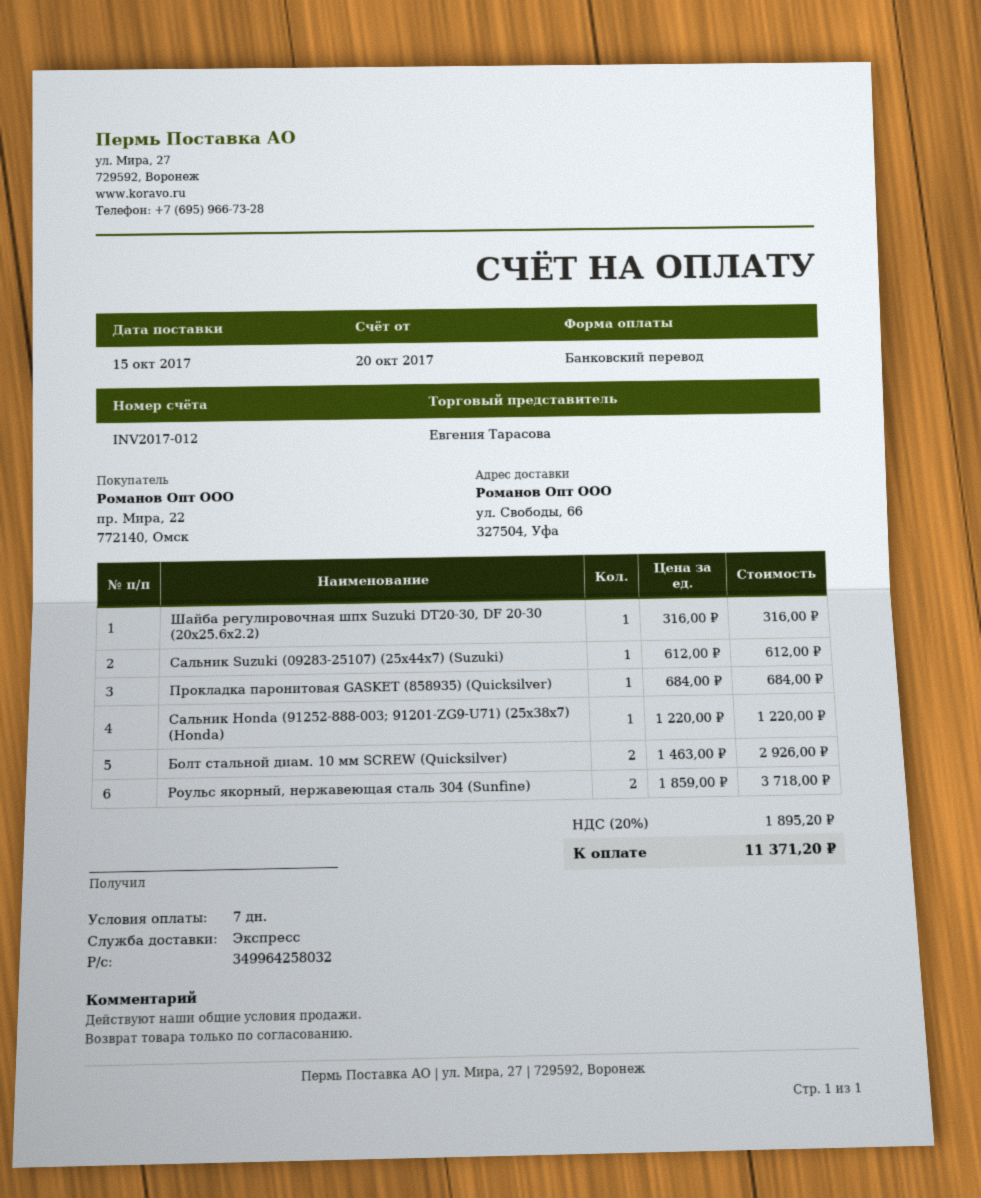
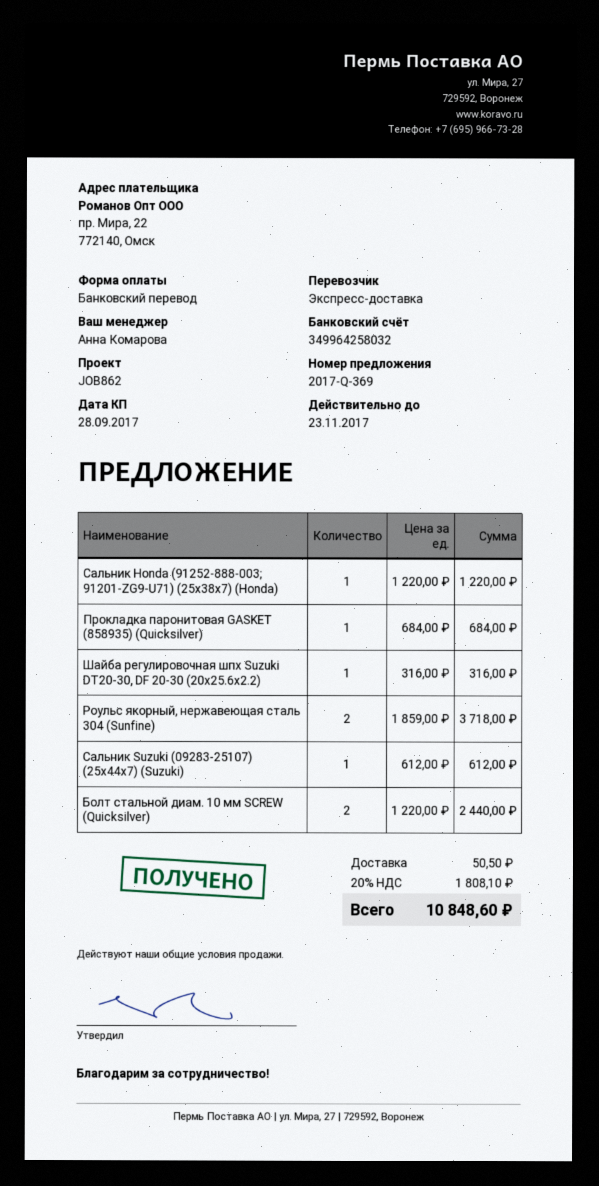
sales rep: Евгения Тарасова -> Анна Комарова
Болт стальной диам. 10 мм SCREW (Quicksilver): 2 x 1463.00 = 2926.00 -> 2 x 1220.00 = 2440.00
shipping: none -> 50.50
tax: 20% = 1895.20 -> 20% = 1808.10
total: 11371.20 -> 10848.60

